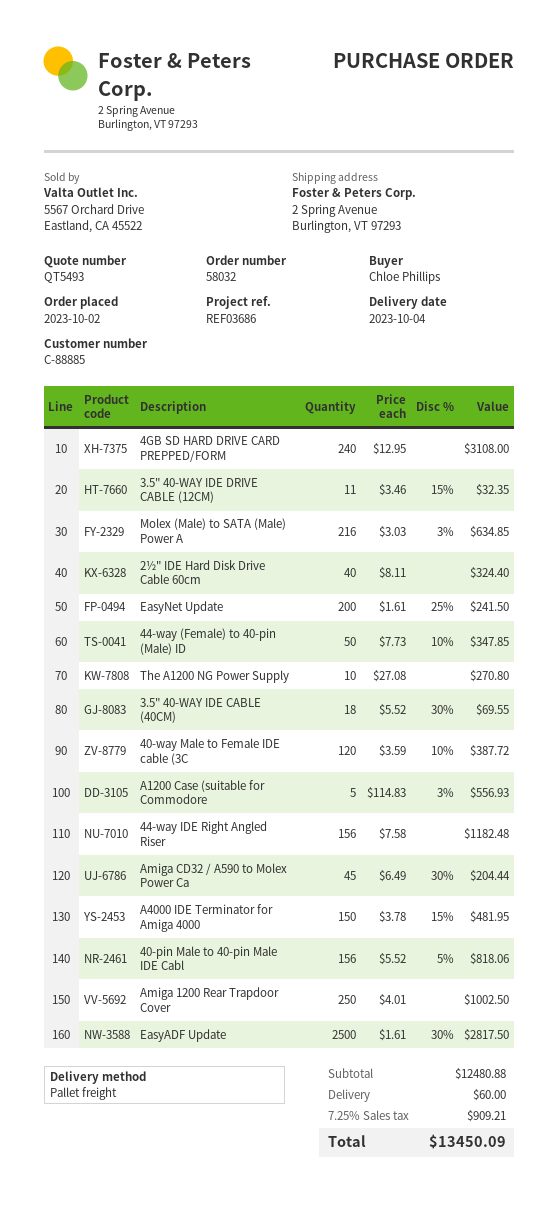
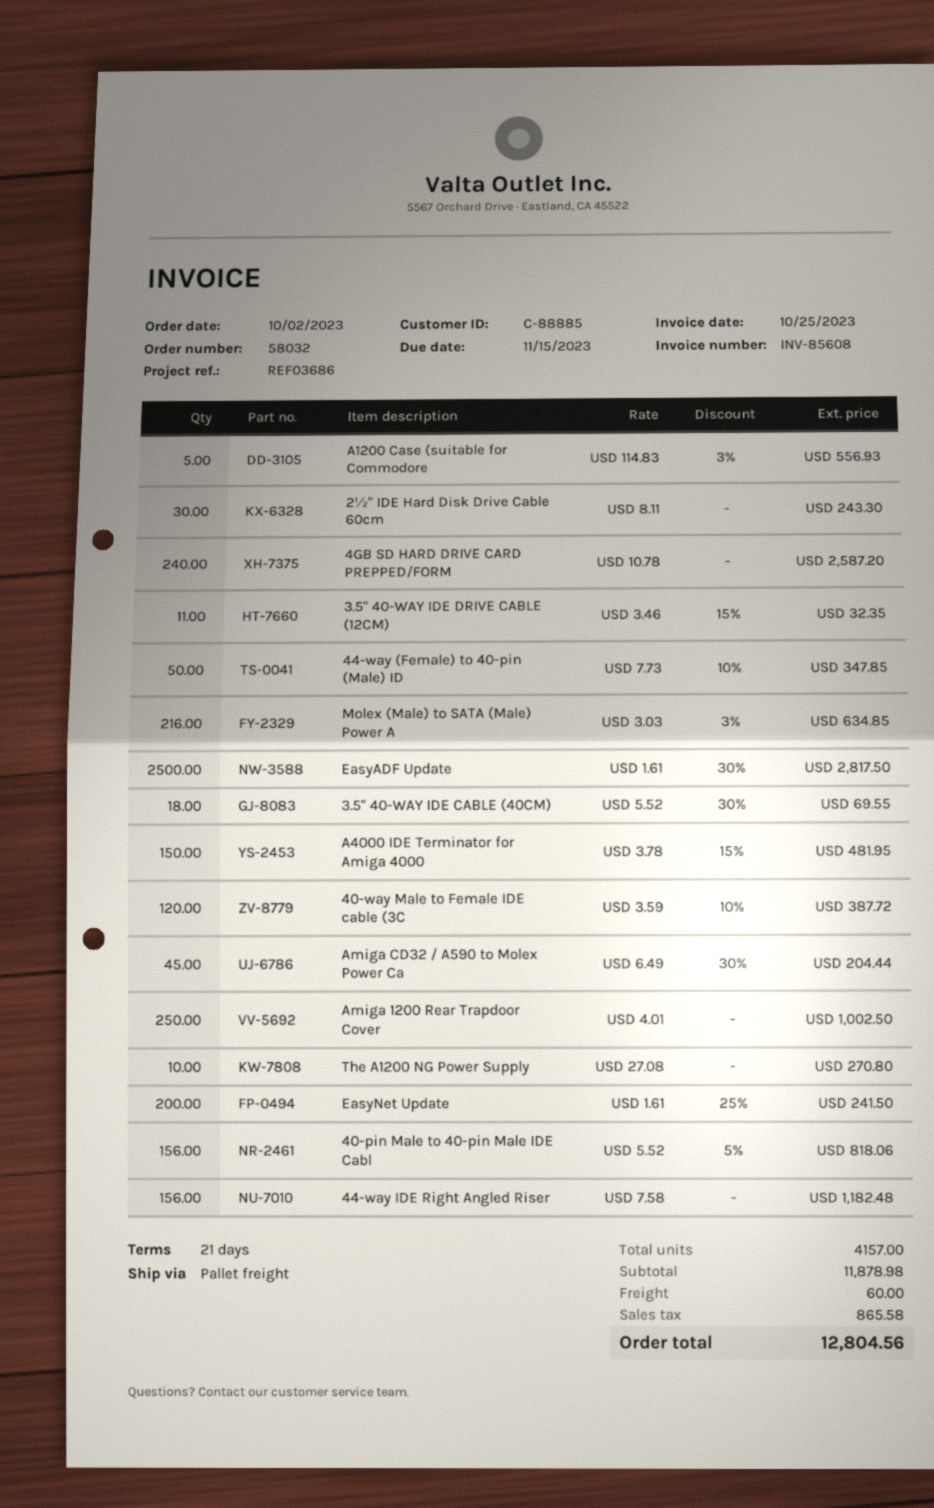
4GB SD HARD DRIVE CARD PREPPED/FORM: 240 x 12.95 = 3108.00 -> 240 x 10.78 = 2587.20
2½" IDE Hard Disk Drive Cable 60cm: 40 x 8.11 = 324.40 -> 30 x 8.11 = 243.30
subtotal: 12480.88 -> 11878.98
tax: 909.21 -> 865.58
total: 13450.09 -> 12804.56

